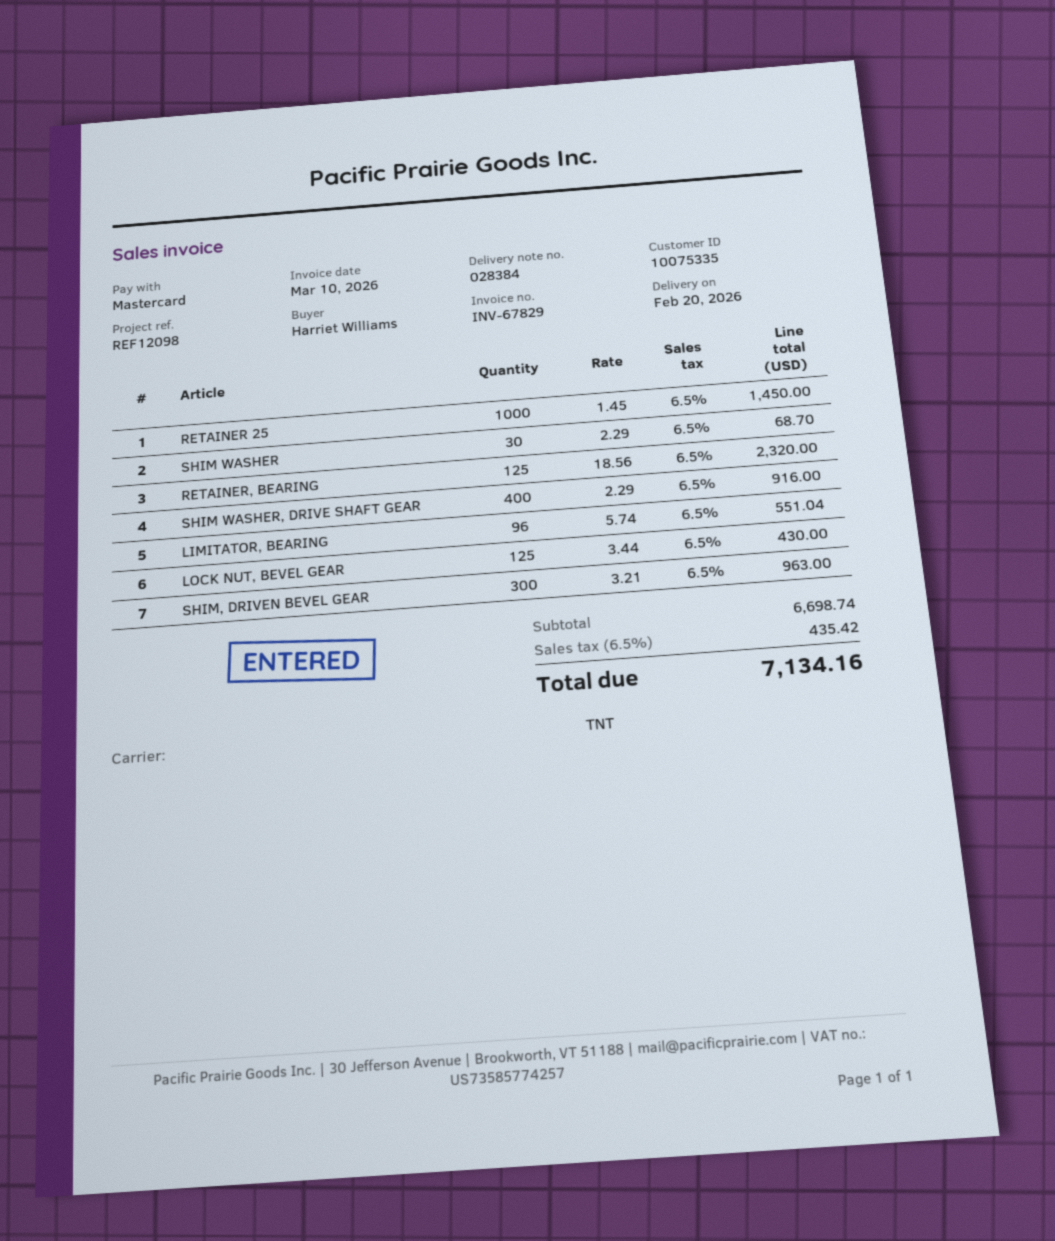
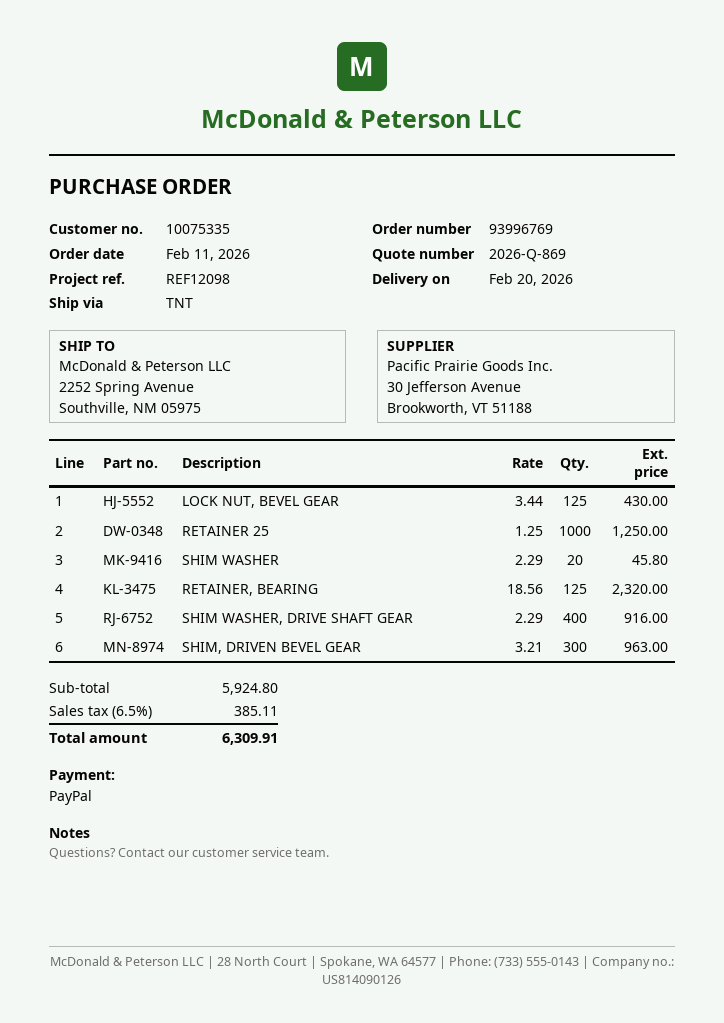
payment method: Mastercard -> PayPal
RETAINER 25: 1000 x 1.45 = 1450.00 -> 1000 x 1.25 = 1250.00
SHIM WASHER: 30 x 2.29 = 68.70 -> 20 x 2.29 = 45.80
LIMITATOR, BEARING: 96 x 5.74 = 551.04 -> none
subtotal: 6698.74 -> 5924.80
tax: 6.5% = 435.42 -> 6.5% = 385.11
total: 7134.16 -> 6309.91

